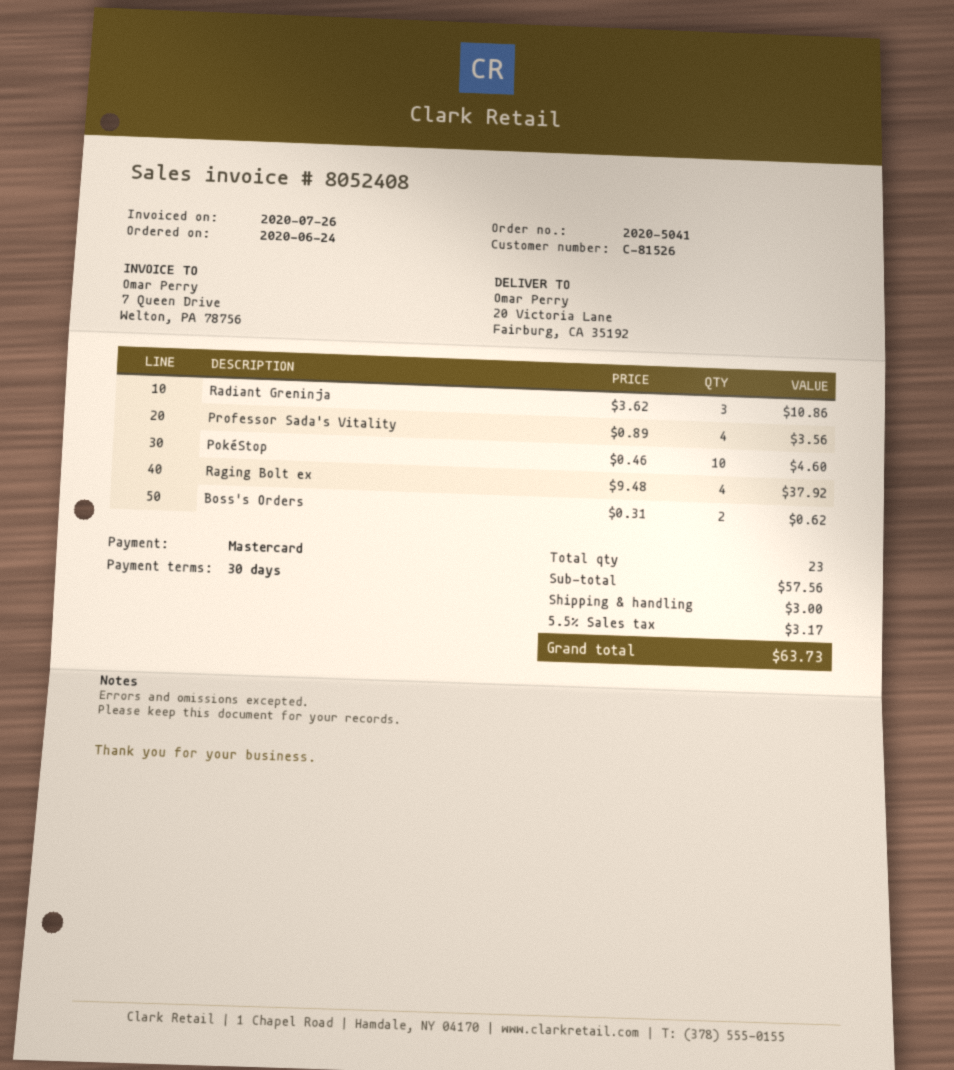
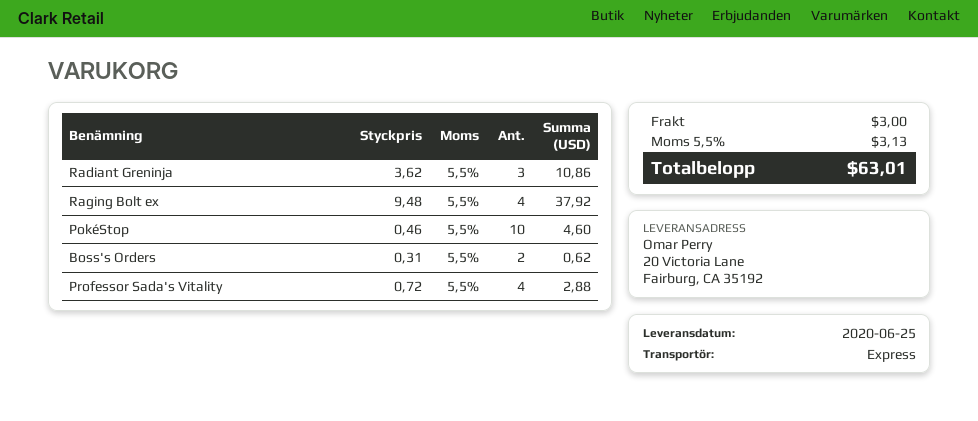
Professor Sada's Vitality: 4 x 0.89 = 3.56 -> 4 x 0.72 = 2.88
tax: 5.5% = 3.17 -> 5.5% = 3.13
total: 63.73 -> 63.01

